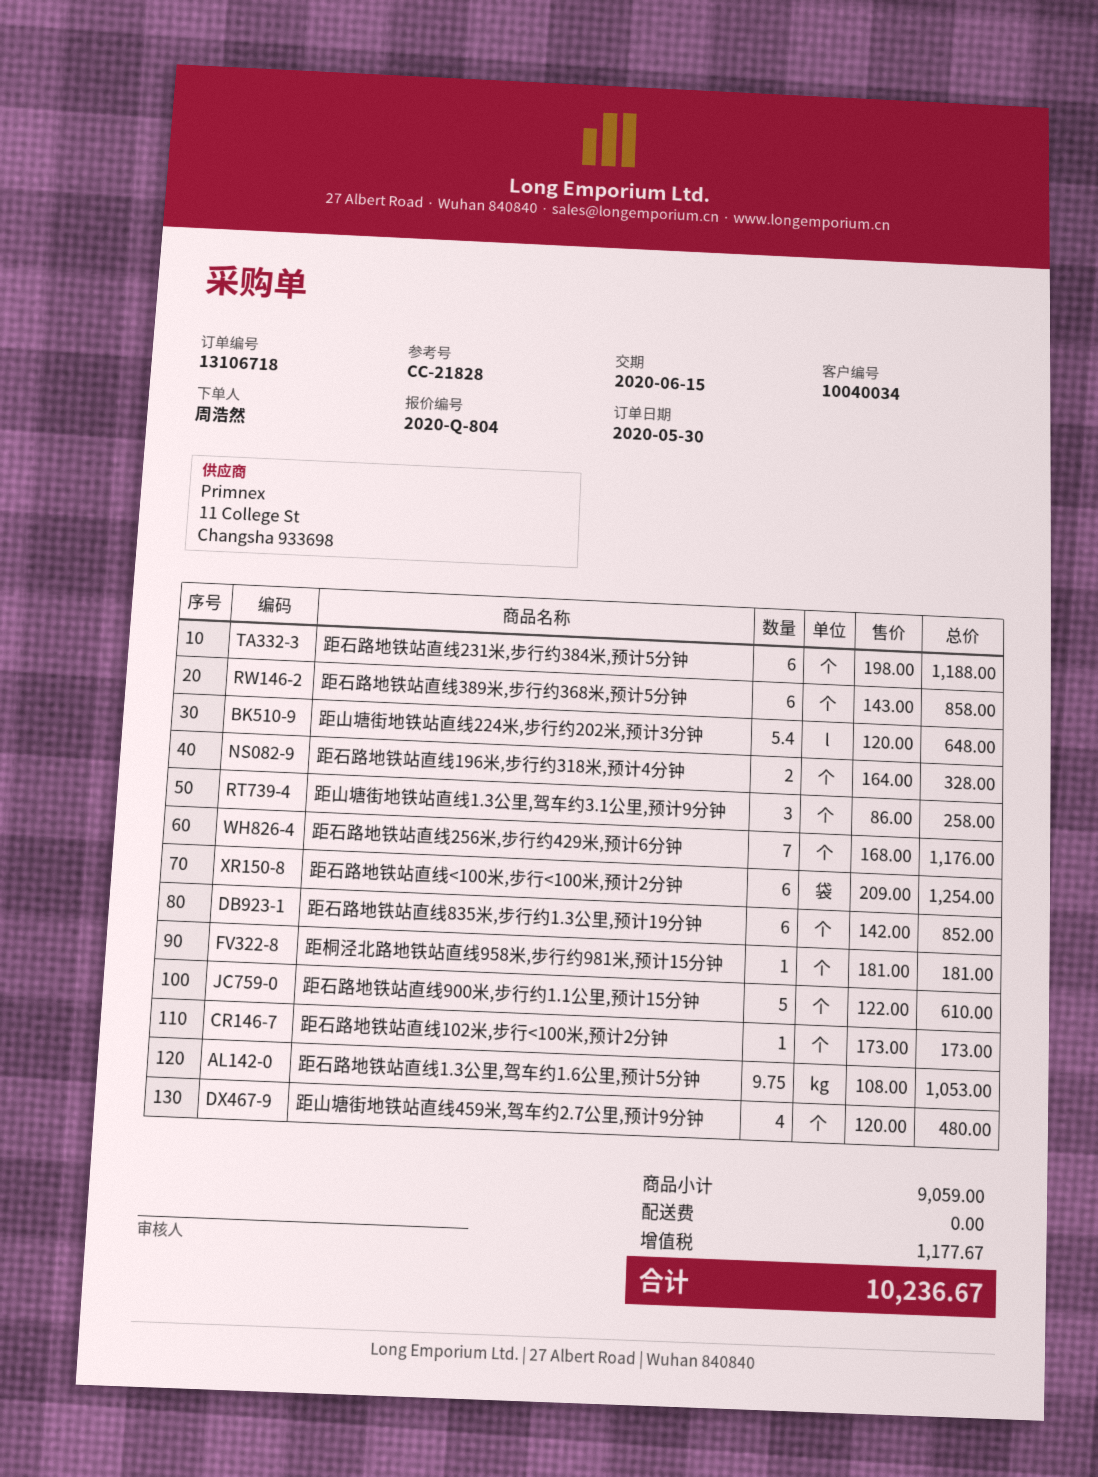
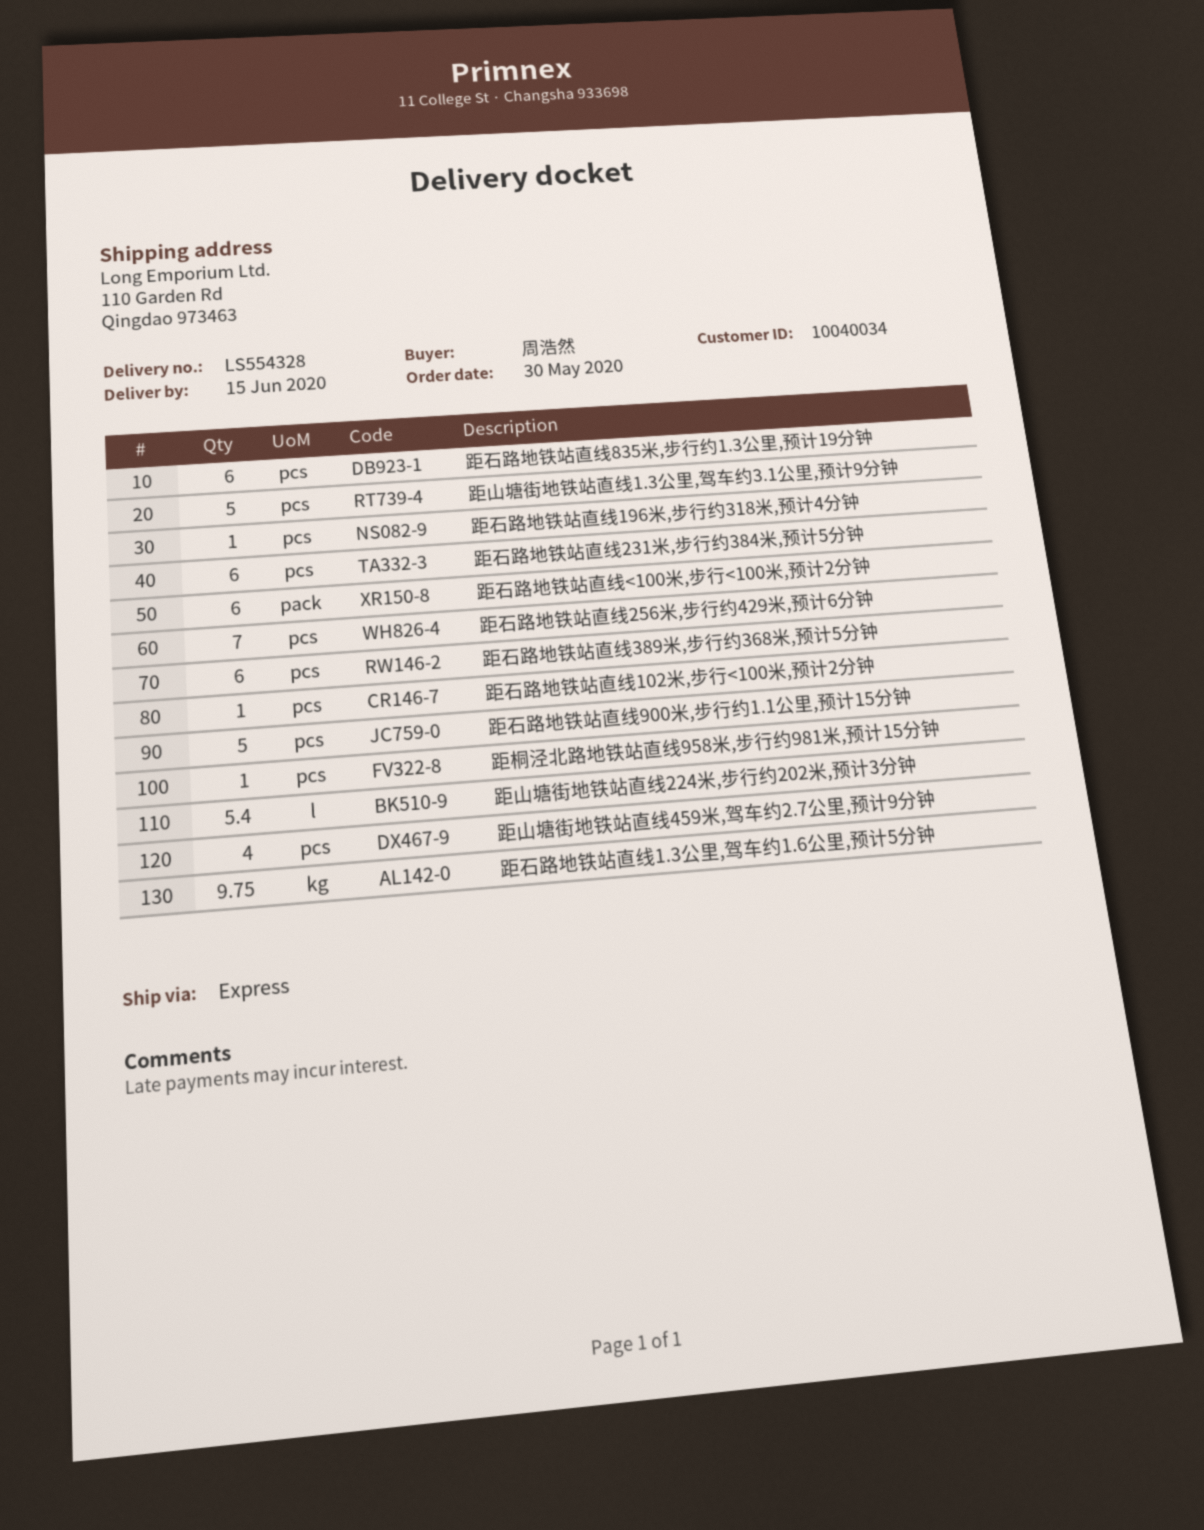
距石路地铁站直线196米,步行约318米,预计4分钟: 2 -> 1
距山塘街地铁站直线1.3公里,驾车约3.1公里,预计9分钟: 3 -> 5

